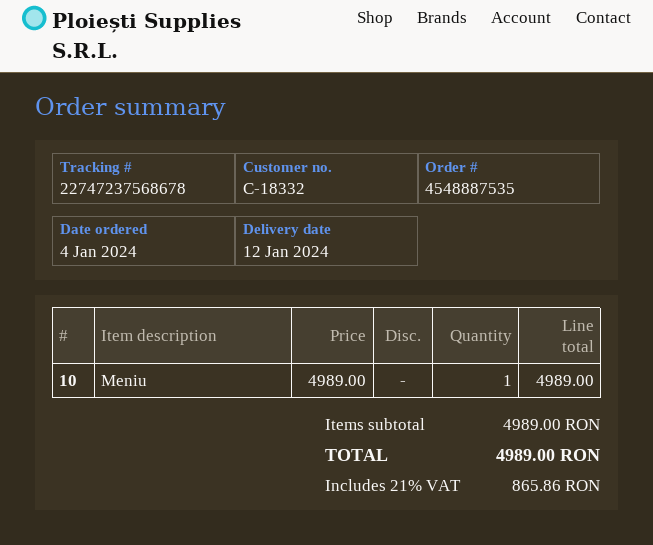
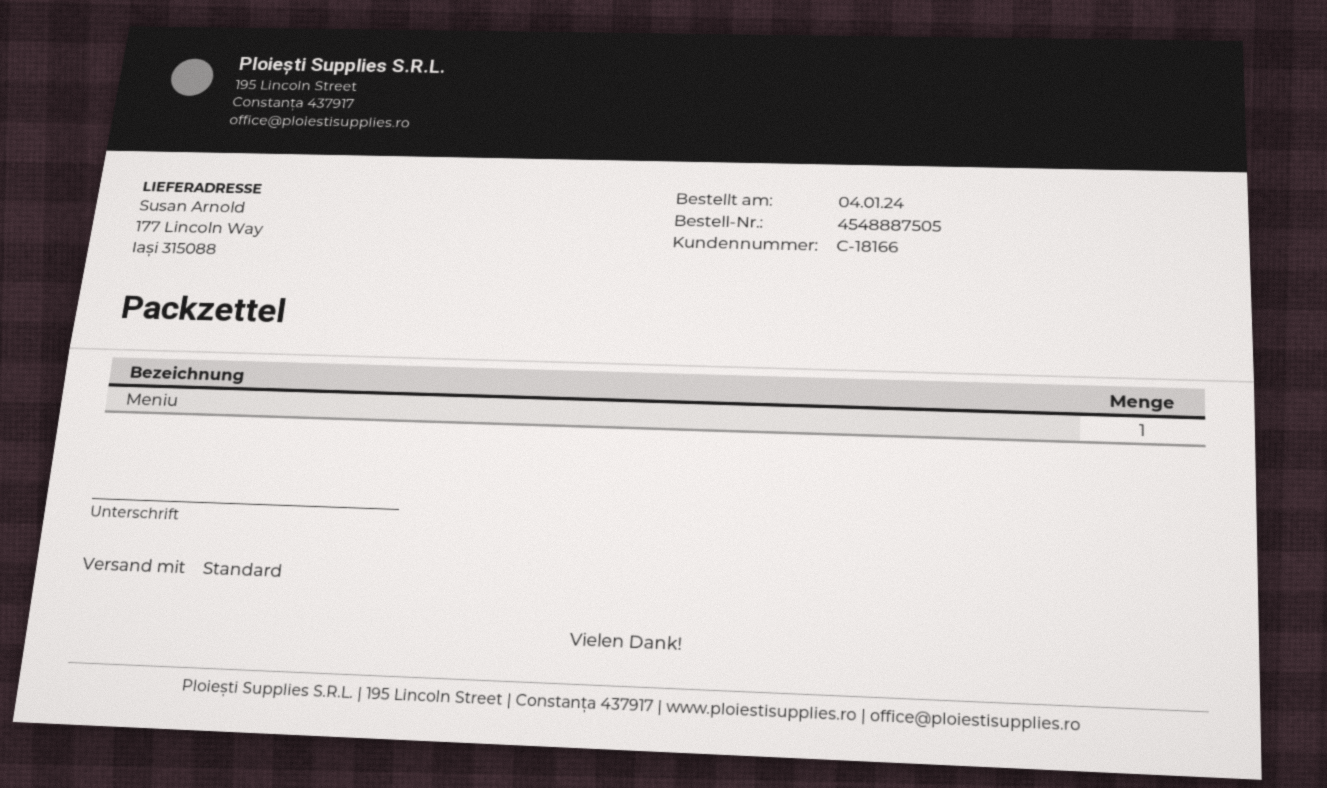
order number: 4548887535 -> 4548887505
customer number: C-18332 -> C-18166

